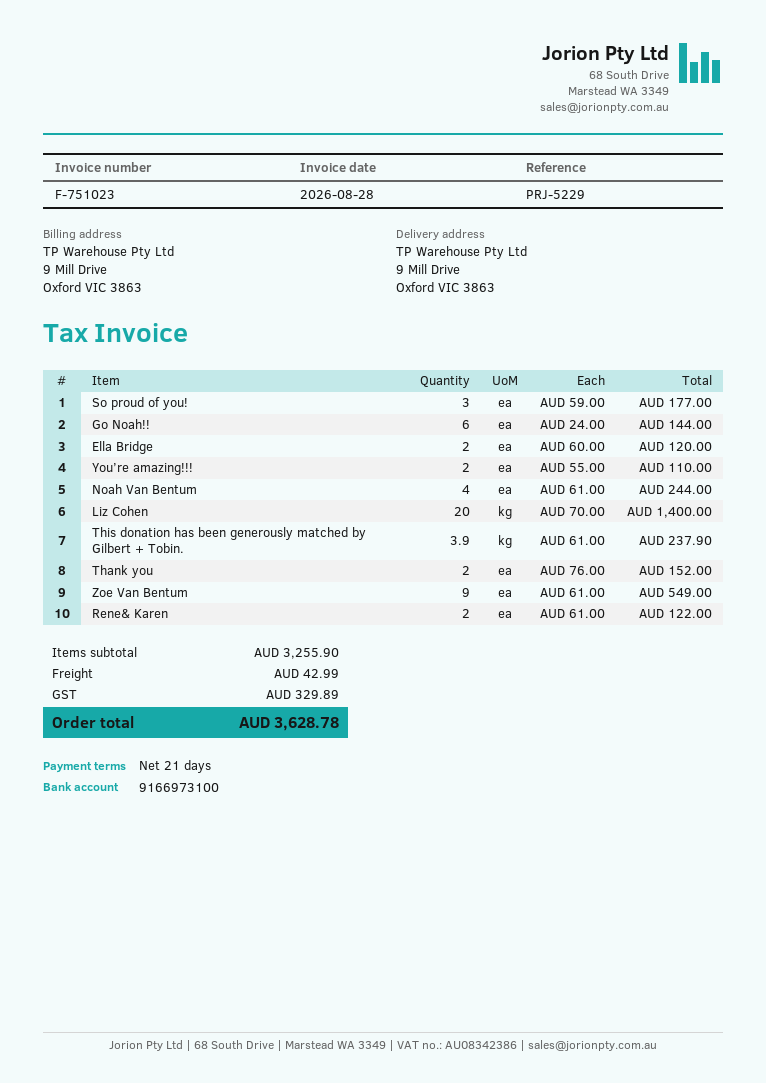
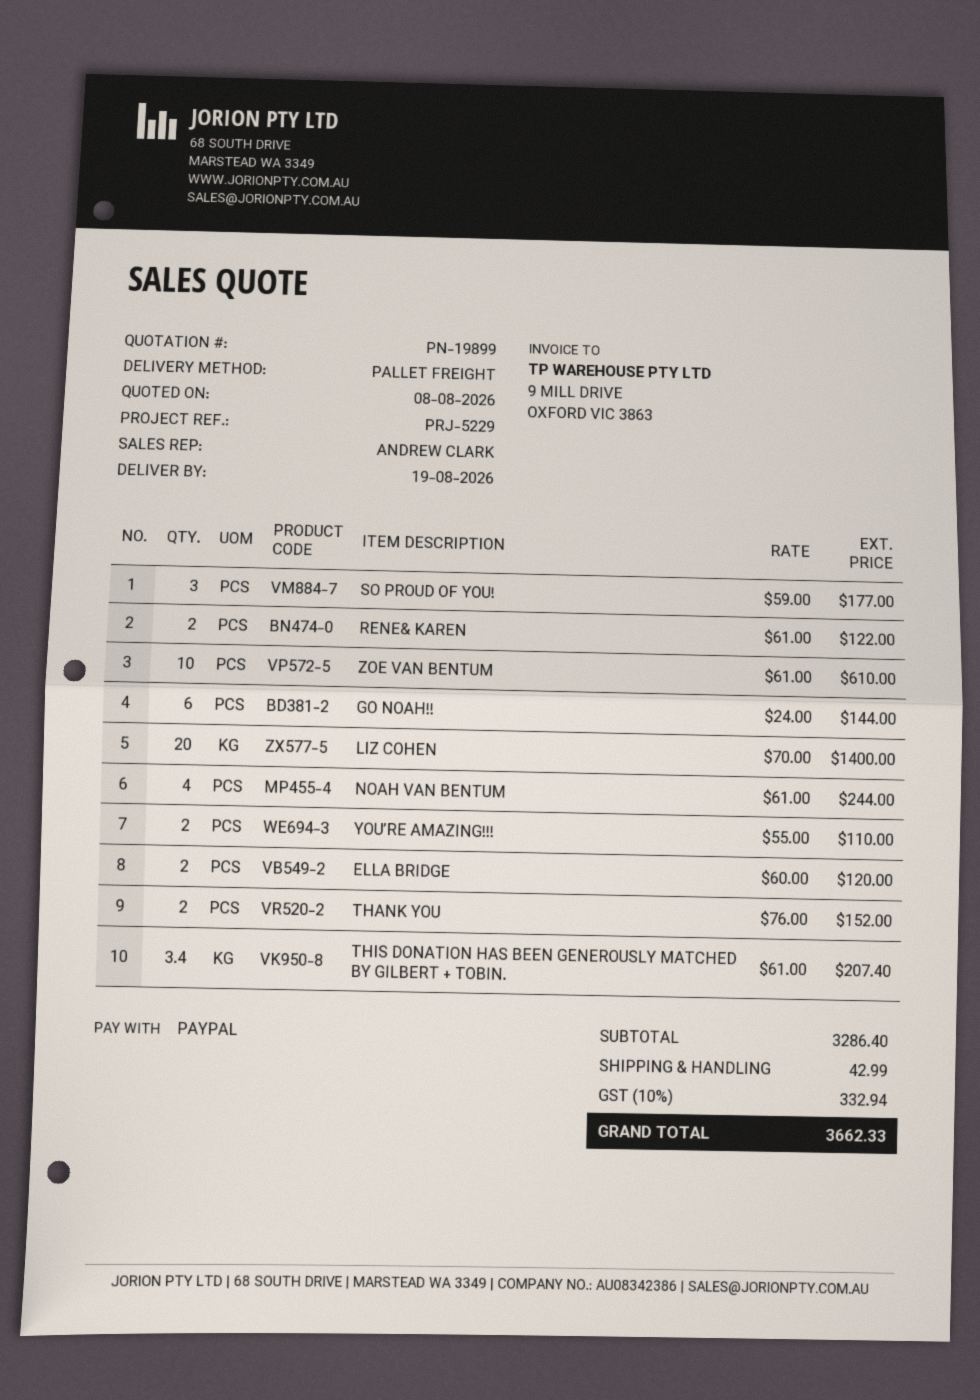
This donation has been generously matched by Gilbert + Tobin.: 3.9 x 61.00 = 237.90 -> 3.4 x 61.00 = 207.40
Zoe Van Bentum: 9 x 61.00 = 549.00 -> 10 x 61.00 = 610.00
subtotal: 3255.90 -> 3286.40
tax: 329.89 -> 332.94
total: 3628.78 -> 3662.33

